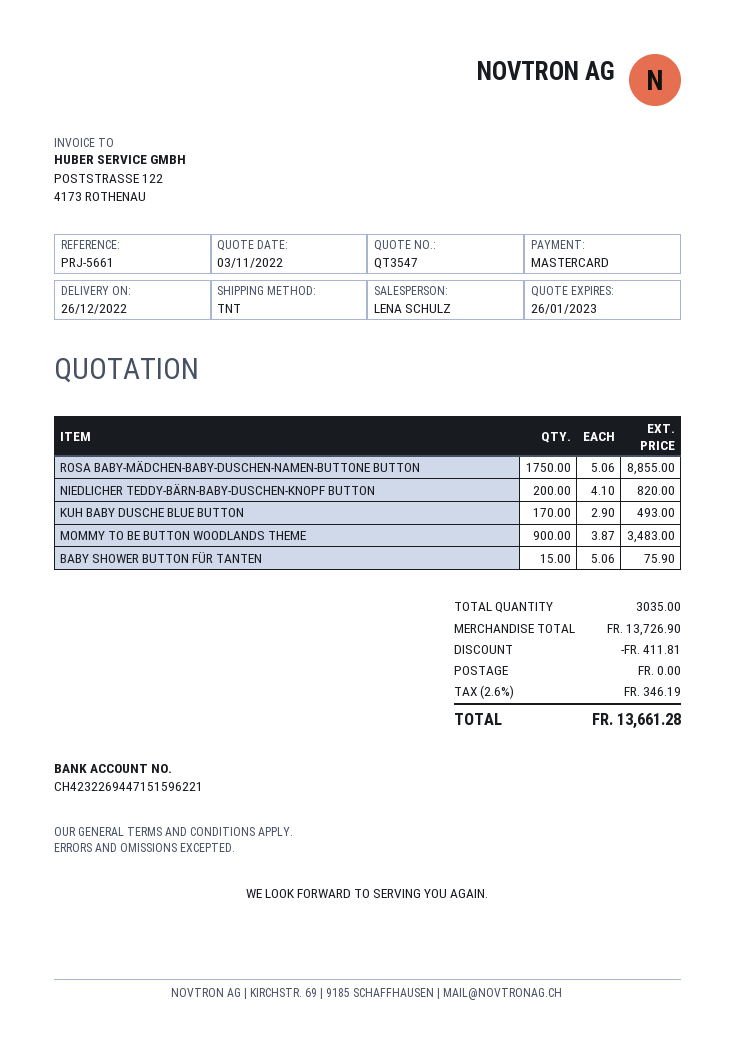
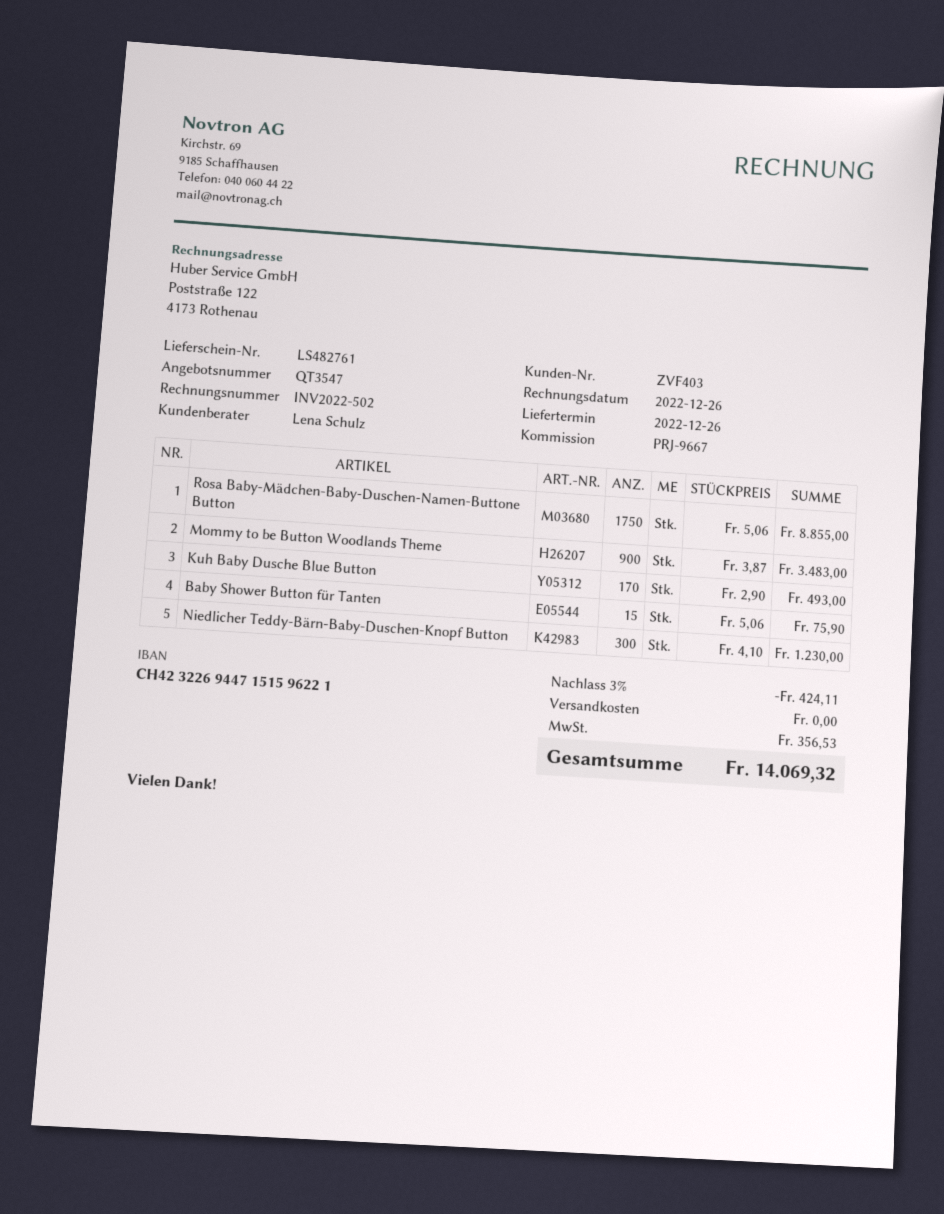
reference: PRJ-5661 -> PRJ-9667
NIEDLICHER TEDDY-BÄRN-BABY-DUSCHEN-KNOPF BUTTON: 200 x 4.10 = 820.00 -> 300 x 4.10 = 1230.00
discount: 411.81 -> 424.11
tax: 346.19 -> 356.53
total: 13661.28 -> 14069.32

